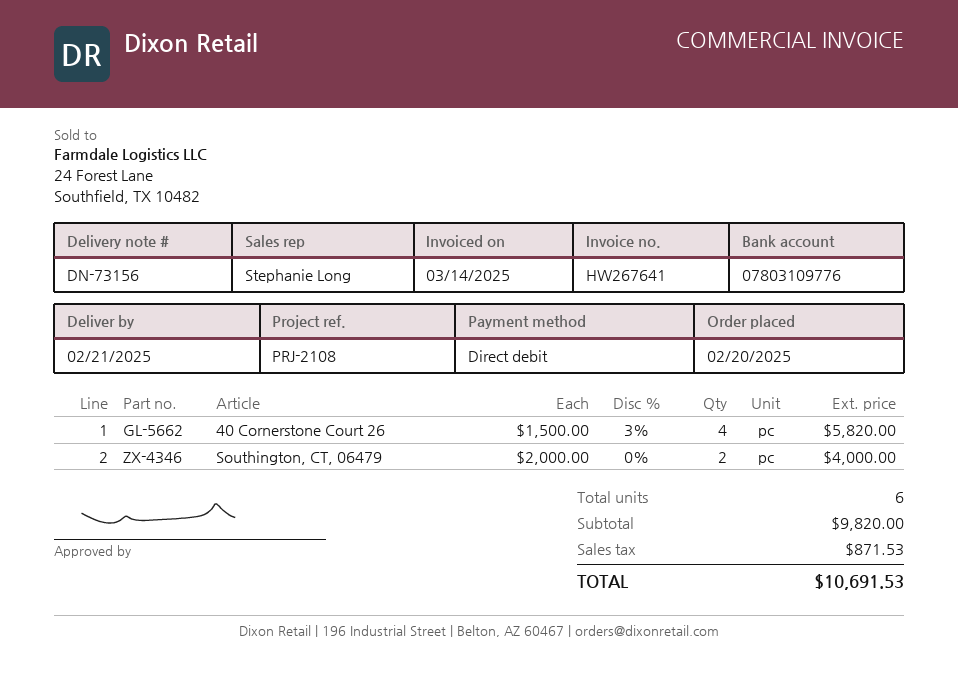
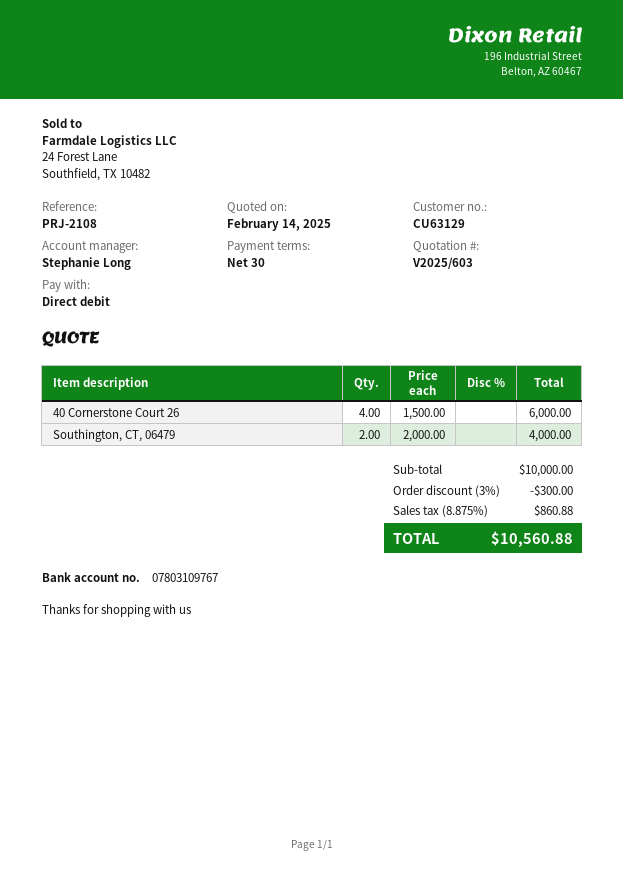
bank account: 07803109776 -> 07803109767
40 Cornerstone Court 26: 4 x 1500.00 - 3% = 5820.00 -> 4 x 1500.00 = 6000.00
subtotal: 9820.00 -> 10000.00
discount: none -> 3% = 300.00
tax: 871.53 -> 860.88
total: 10691.53 -> 10560.88

